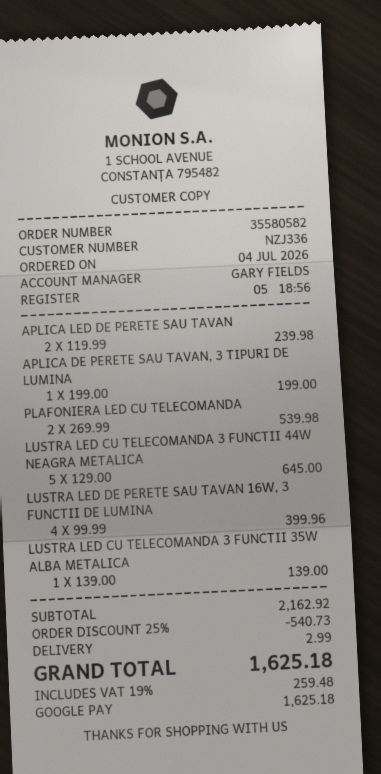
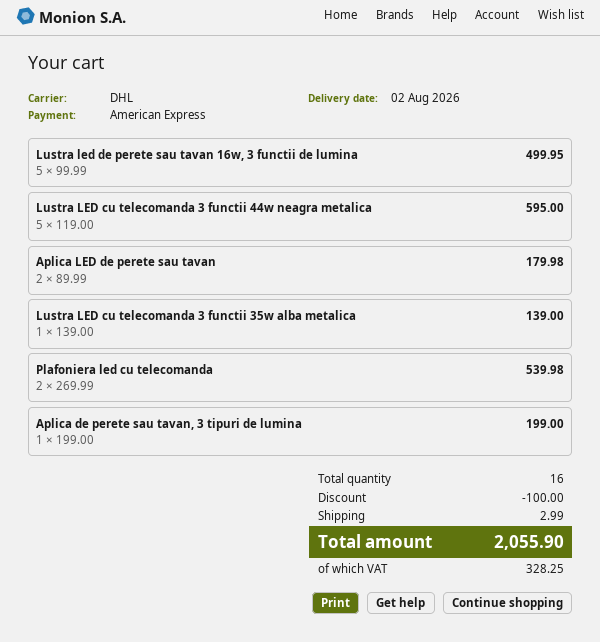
payment method: Google Pay -> American Express
APLICA LED DE PERETE SAU TAVAN: 2 x 119.99 = 239.98 -> 2 x 89.99 = 179.98
LUSTRA LED CU TELECOMANDA 3 FUNCTII 44W NEAGRA METALICA: 5 x 129.00 = 645.00 -> 5 x 119.00 = 595.00
LUSTRA LED DE PERETE SAU TAVAN 16W, 3 FUNCTII DE LUMINA: 4 x 99.99 = 399.96 -> 5 x 99.99 = 499.95
discount: 540.73 -> 100.00
tax: 259.48 -> 328.25
total: 1625.18 -> 2055.90

